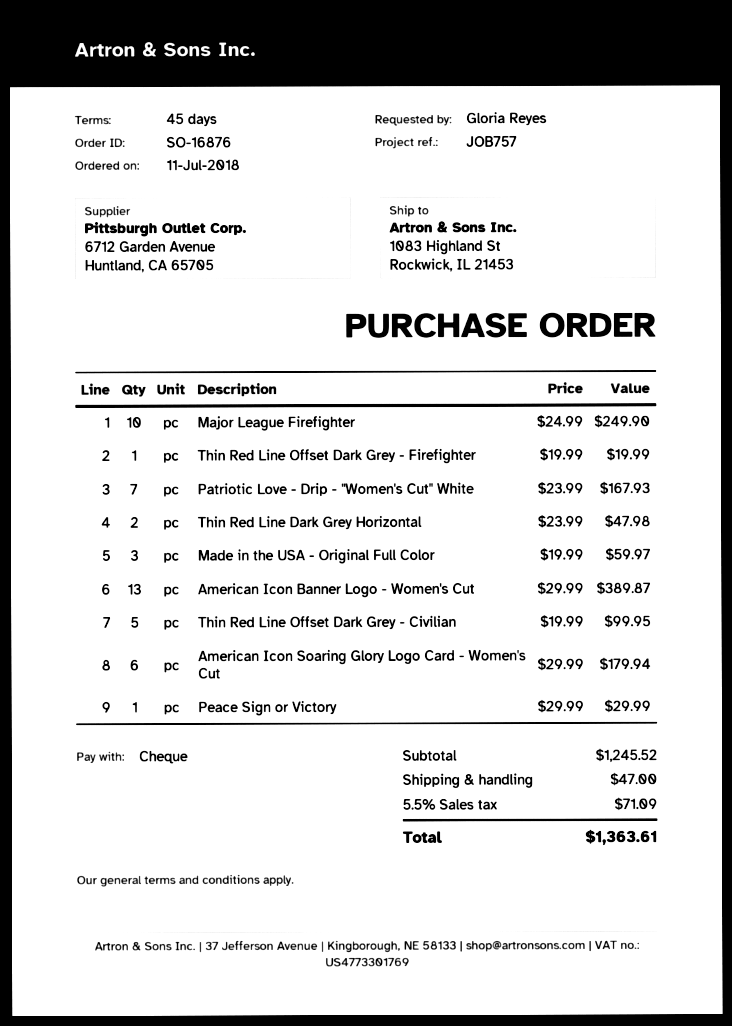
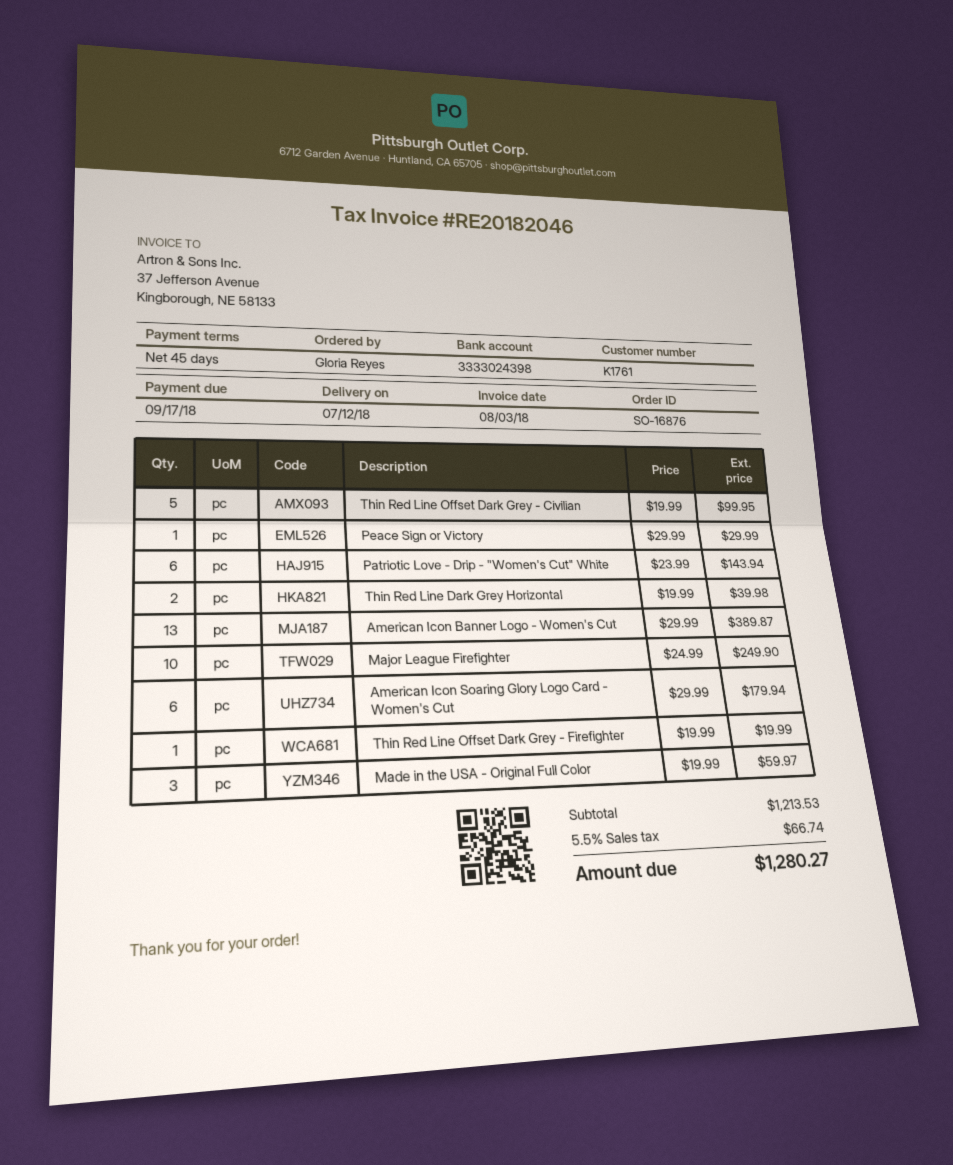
Patriotic Love - Drip - "Women's Cut" White: 7 x 23.99 = 167.93 -> 6 x 23.99 = 143.94
Thin Red Line Dark Grey Horizontal: 2 x 23.99 = 47.98 -> 2 x 19.99 = 39.98
subtotal: 1245.52 -> 1213.53
shipping: 47.00 -> none
tax: 5.5% = 71.09 -> 5.5% = 66.74
total: 1363.61 -> 1280.27

